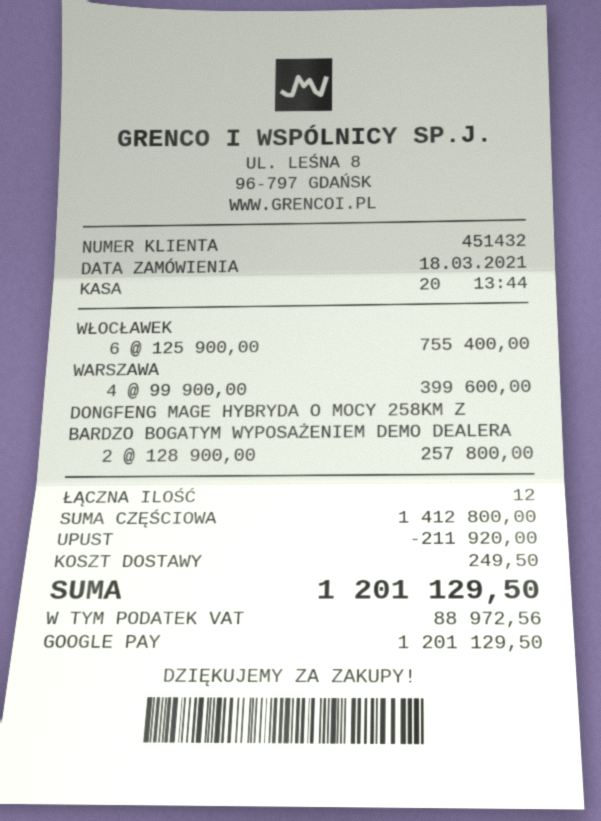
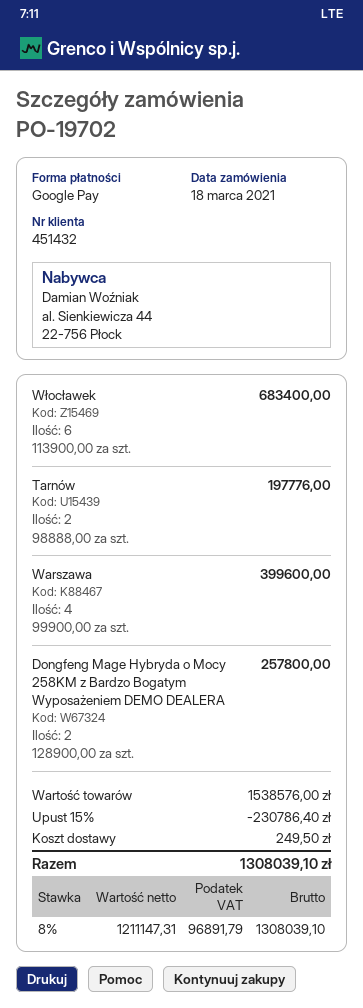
WŁOCŁAWEK: 6 x 125900.00 = 755400.00 -> 6 x 113900.00 = 683400.00
Tarnów: none -> 2 x 98888.00 = 197776.00
subtotal: 1412800.00 -> 1538576.00
discount: 211920.00 -> 230786.40
tax: 88972.56 -> 96891.79
total: 1201129.50 -> 1308039.10

